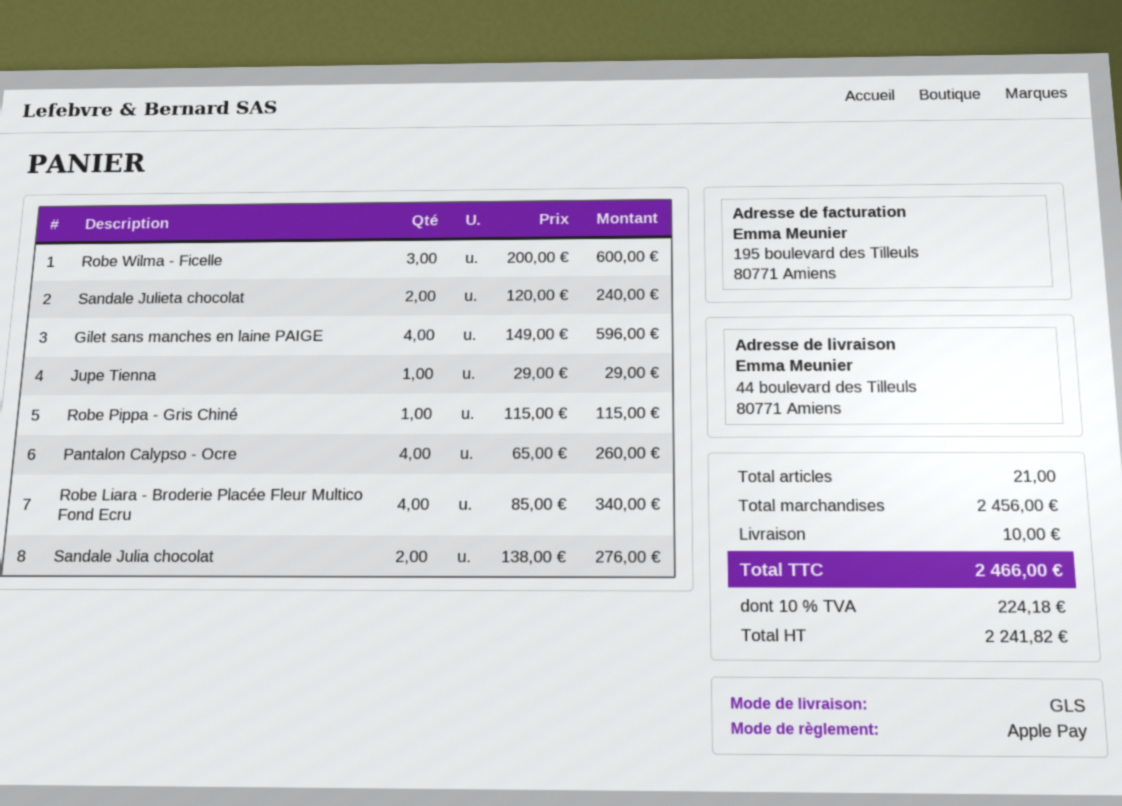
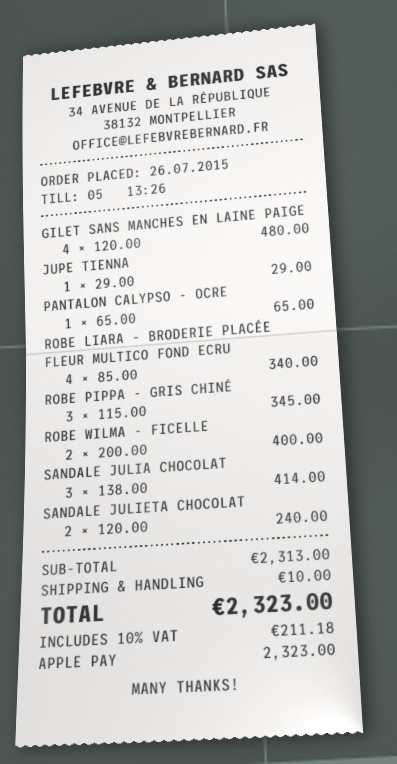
Robe Wilma - Ficelle: 3 x 200.00 = 600.00 -> 2 x 200.00 = 400.00
Gilet sans manches en laine PAIGE: 4 x 149.00 = 596.00 -> 4 x 120.00 = 480.00
Robe Pippa - Gris Chiné: 1 x 115.00 = 115.00 -> 3 x 115.00 = 345.00
Pantalon Calypso - Ocre: 4 x 65.00 = 260.00 -> 1 x 65.00 = 65.00
Sandale Julia chocolat: 2 x 138.00 = 276.00 -> 3 x 138.00 = 414.00
subtotal: 2456.00 -> 2313.00
tax: 10% = 224.18 -> 10% = 211.18
total: 2466.00 -> 2323.00

